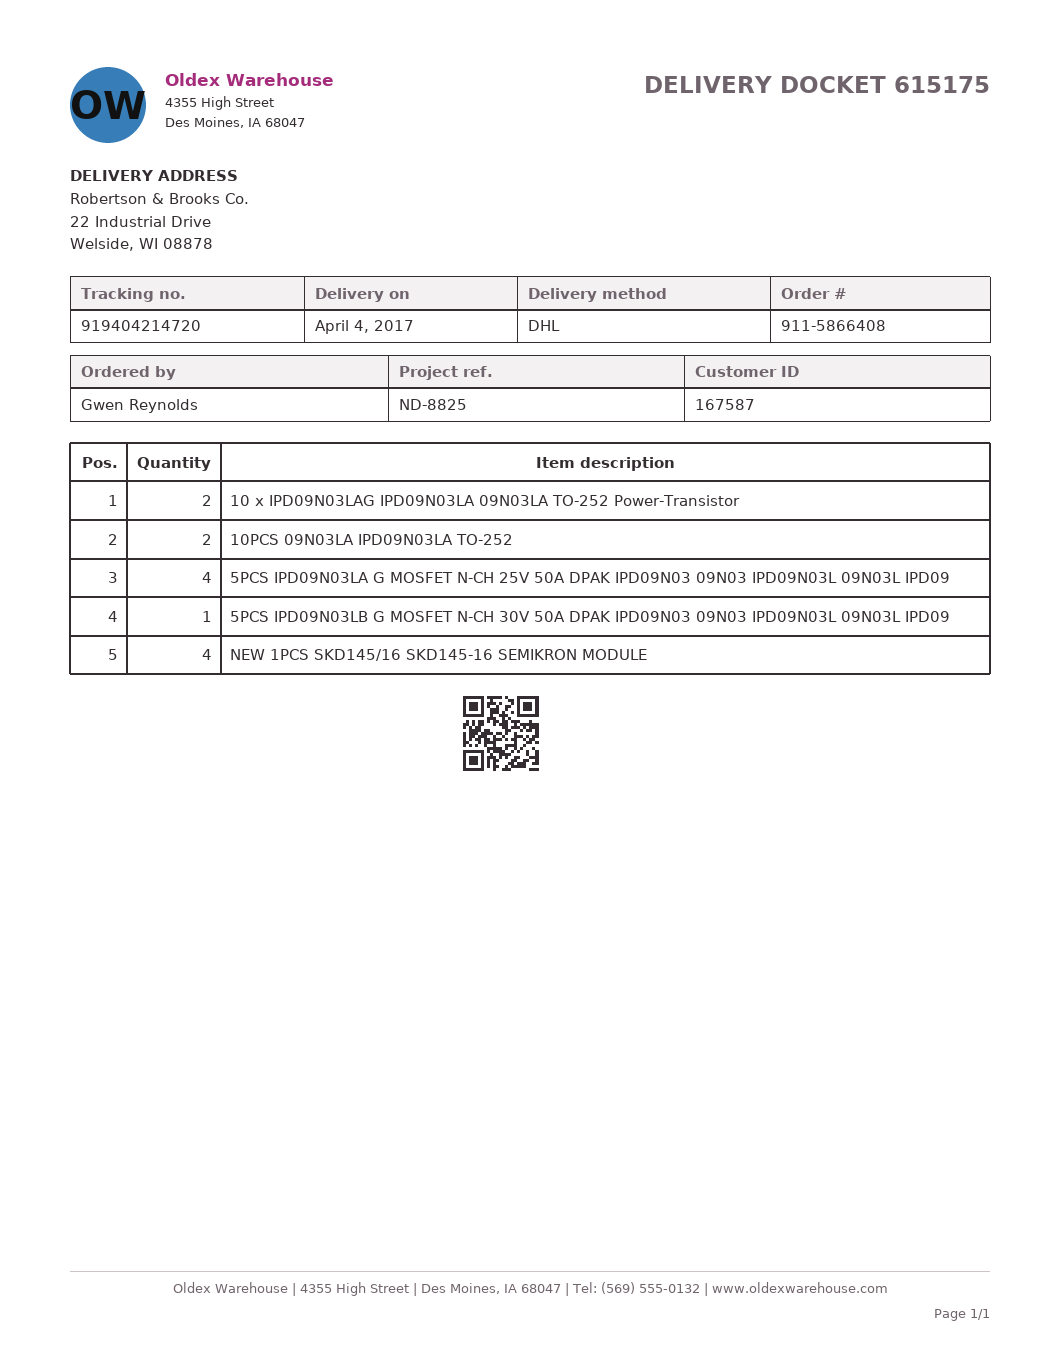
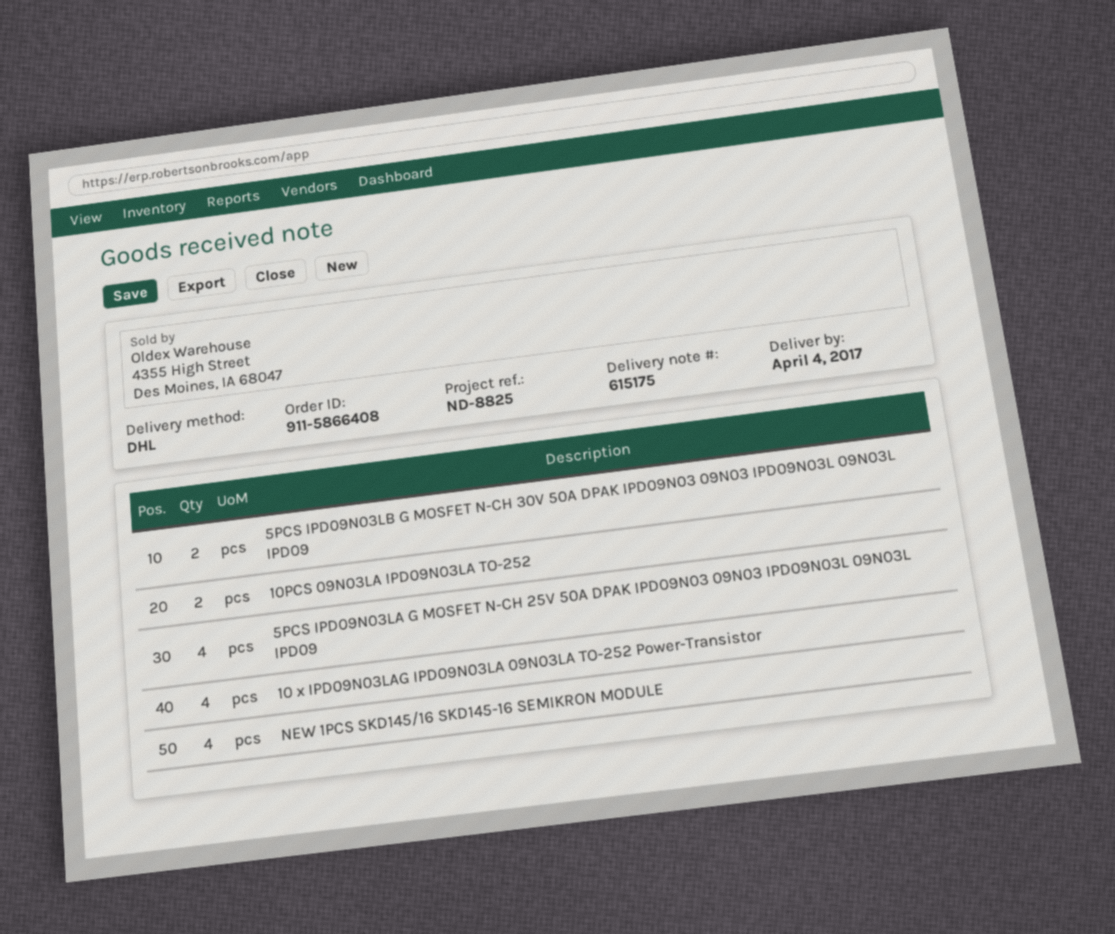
10 x IPD09N03LAG IPD09N03LA 09N03LA TO-252 Power-Transistor: 2 -> 4
5PCS IPD09N03LB G MOSFET N-CH 30V 50A DPAK IPD09N03 09N03 IPD09N03L 09N03L IPD09: 1 -> 2

